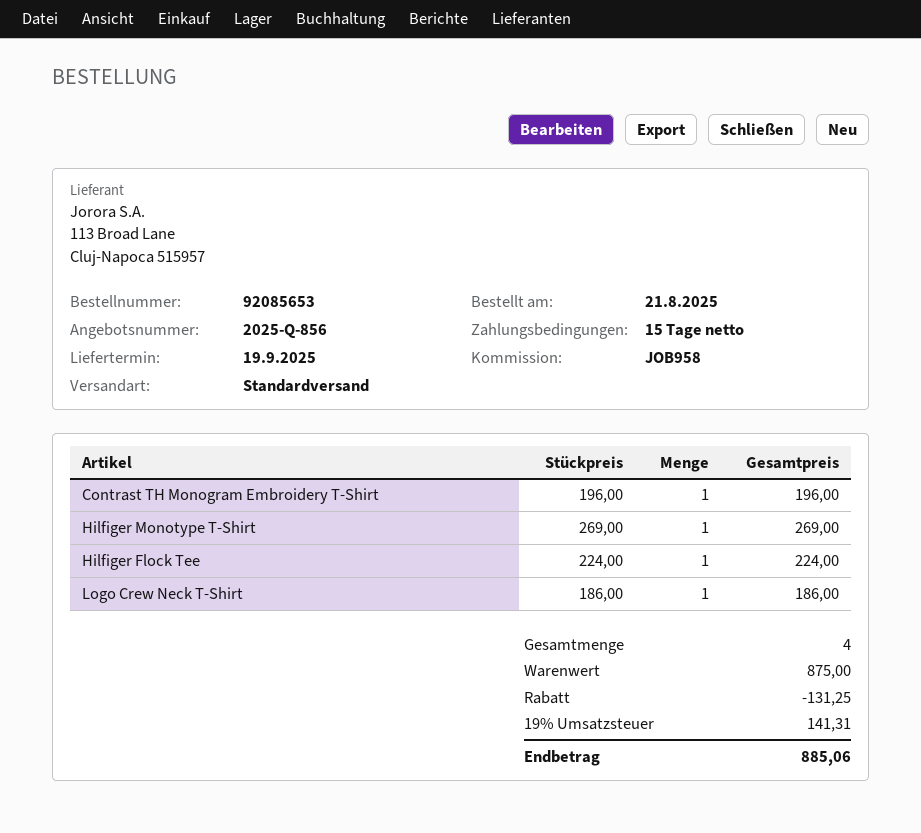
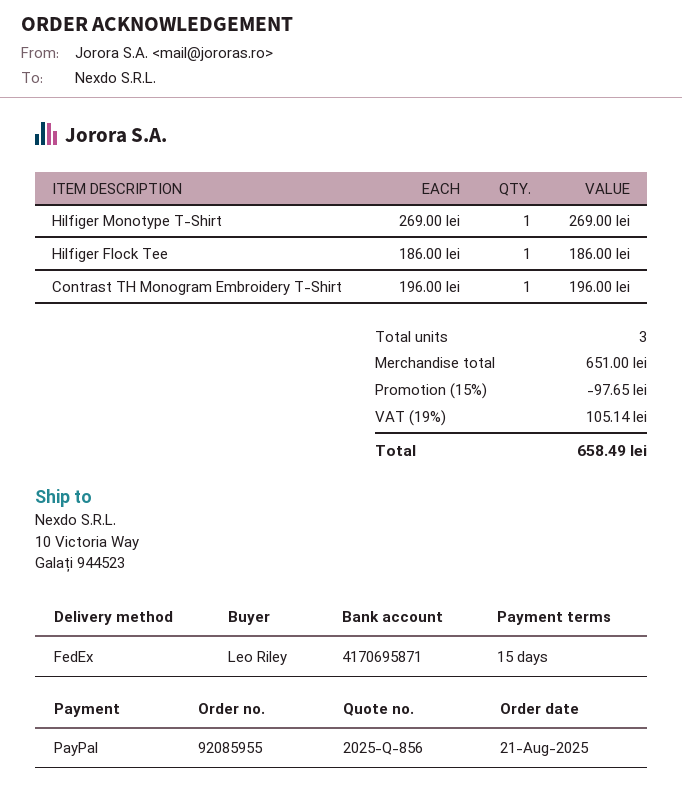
order number: 92085653 -> 92085955
shipping method: standard -> FedEx
Hilfiger Flock Tee: 1 x 224.00 = 224.00 -> 1 x 186.00 = 186.00
Logo Crew Neck T-Shirt: 1 x 186.00 = 186.00 -> none
total quantity: 4 -> 3
subtotal: 875.00 -> 651.00
discount: 131.25 -> 97.65
tax: 19% = 141.31 -> 19% = 105.14
total: 885.06 -> 658.49

